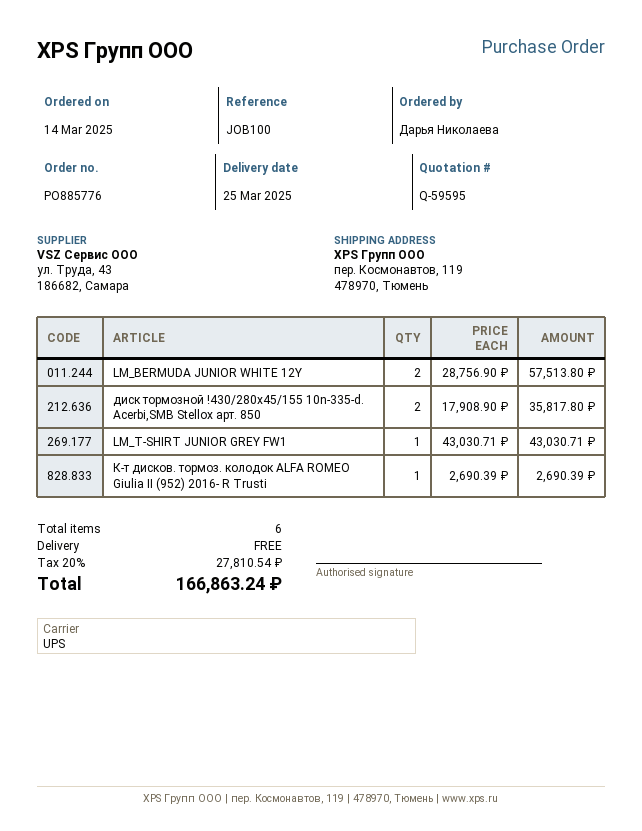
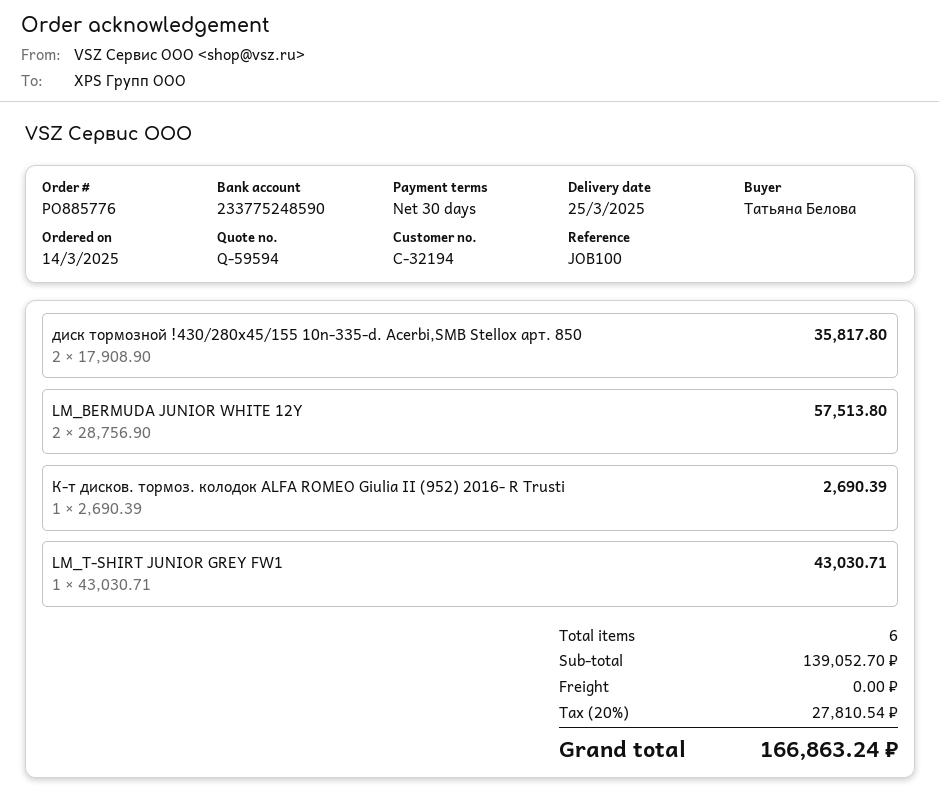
quote number: Q-59595 -> Q-59594
ordered by: Дарья Николаева -> Татьяна Белова

